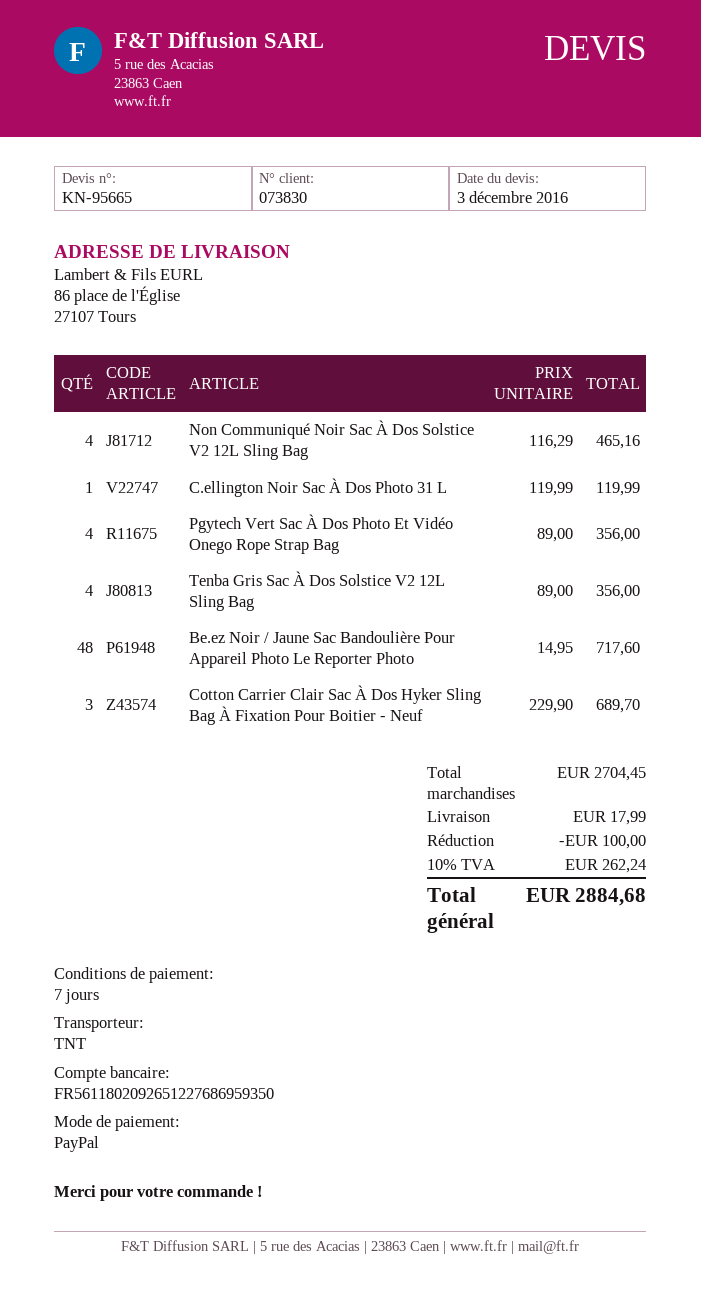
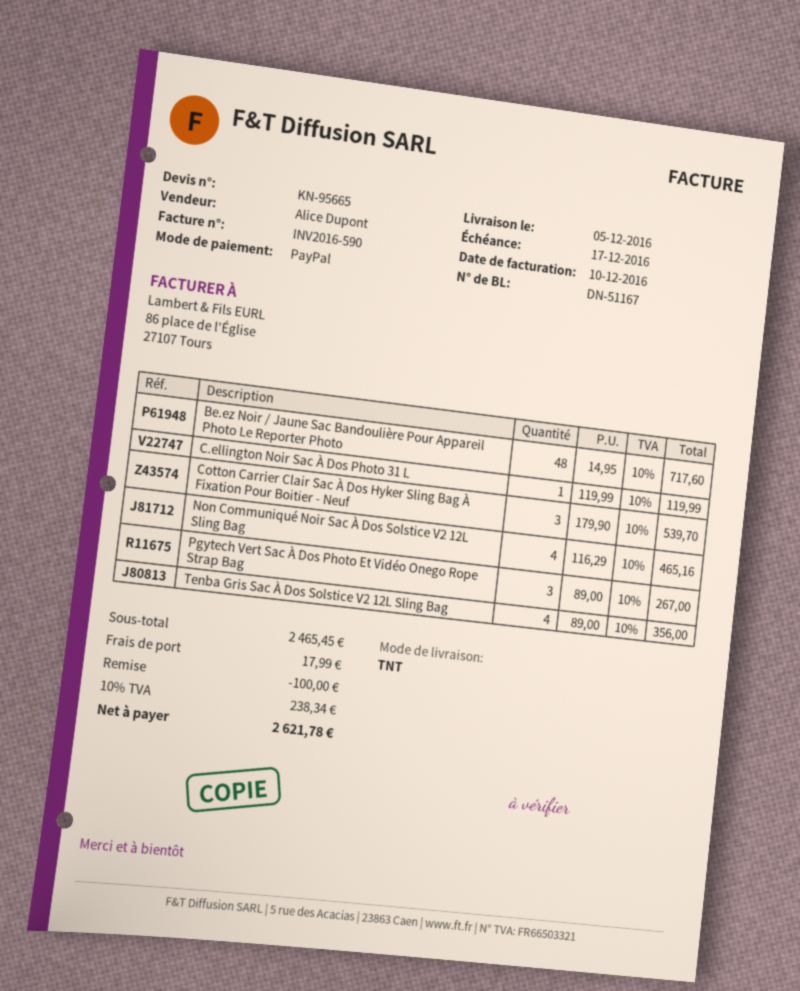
Pgytech Vert Sac À Dos Photo Et Vidéo Onego Rope Strap Bag: 4 x 89.00 = 356.00 -> 3 x 89.00 = 267.00
Cotton Carrier Clair Sac À Dos Hyker Sling Bag À Fixation Pour Boitier - Neuf: 3 x 229.90 = 689.70 -> 3 x 179.90 = 539.70
subtotal: 2704.45 -> 2465.45
tax: 10% = 262.24 -> 10% = 238.34
total: 2884.68 -> 2621.78

